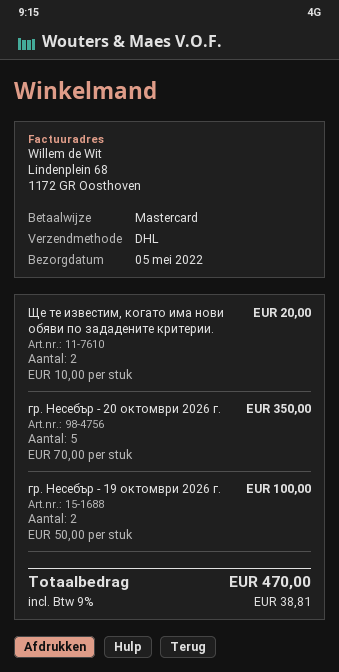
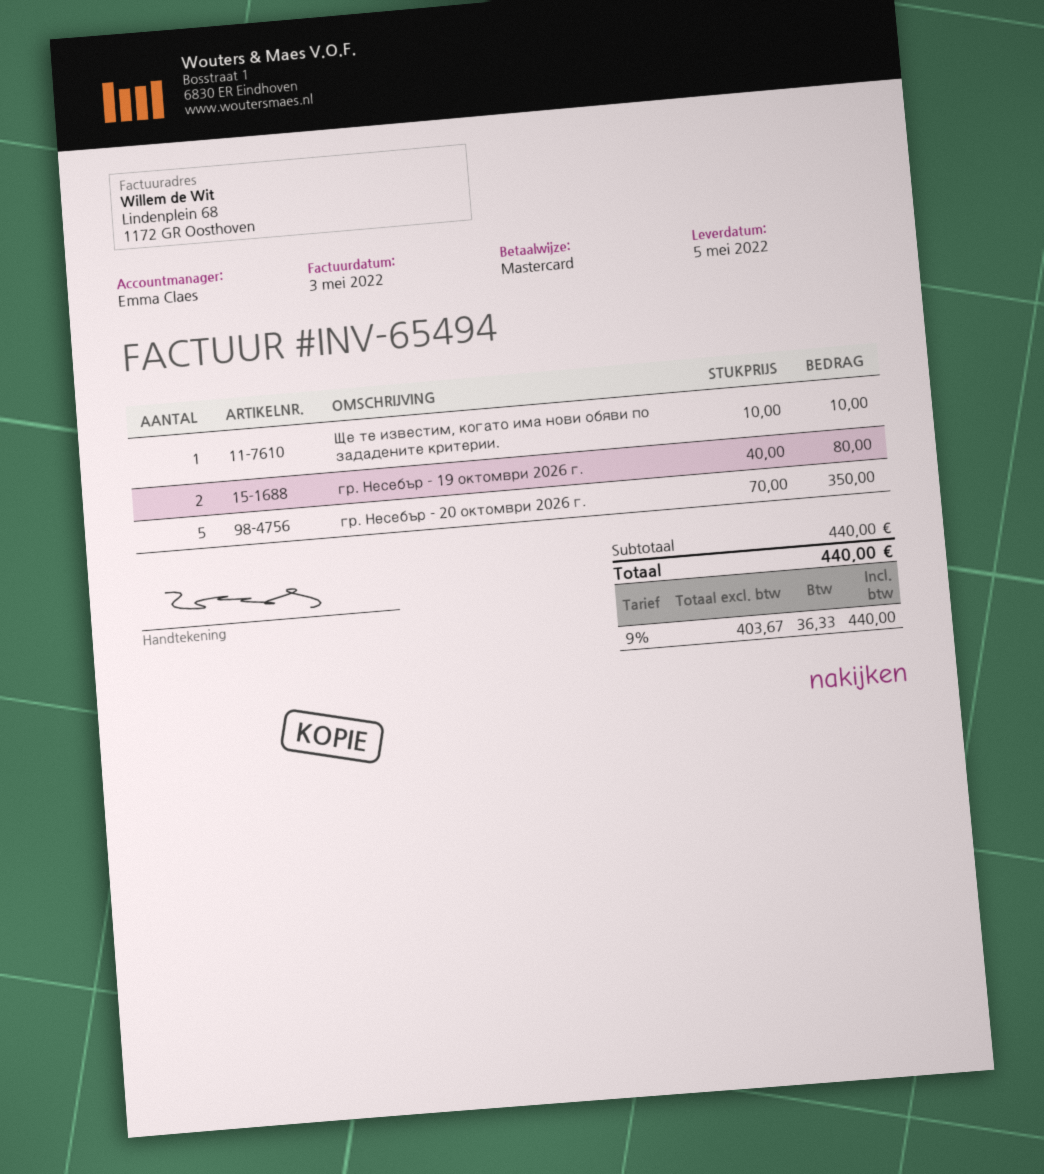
Ще те известим, когато има нови обяви по зададените критерии.: 2 x 10.00 = 20.00 -> 1 x 10.00 = 10.00
гр. Несебър - 19 октомври 2026 г.: 2 x 50.00 = 100.00 -> 2 x 40.00 = 80.00
tax: 9% = 38.81 -> 9% = 36.33
total: 470.00 -> 440.00

